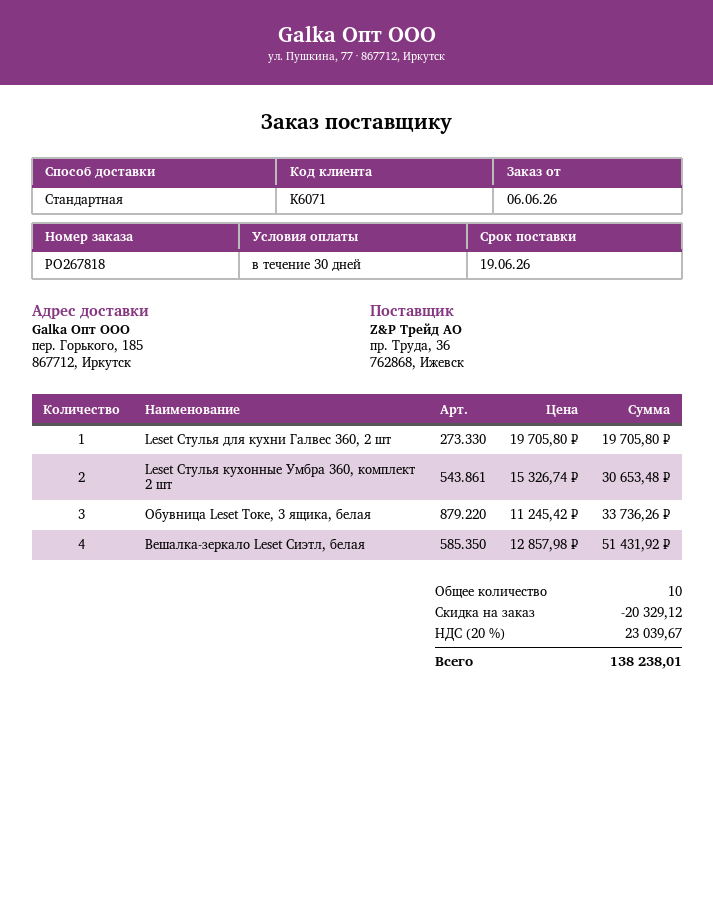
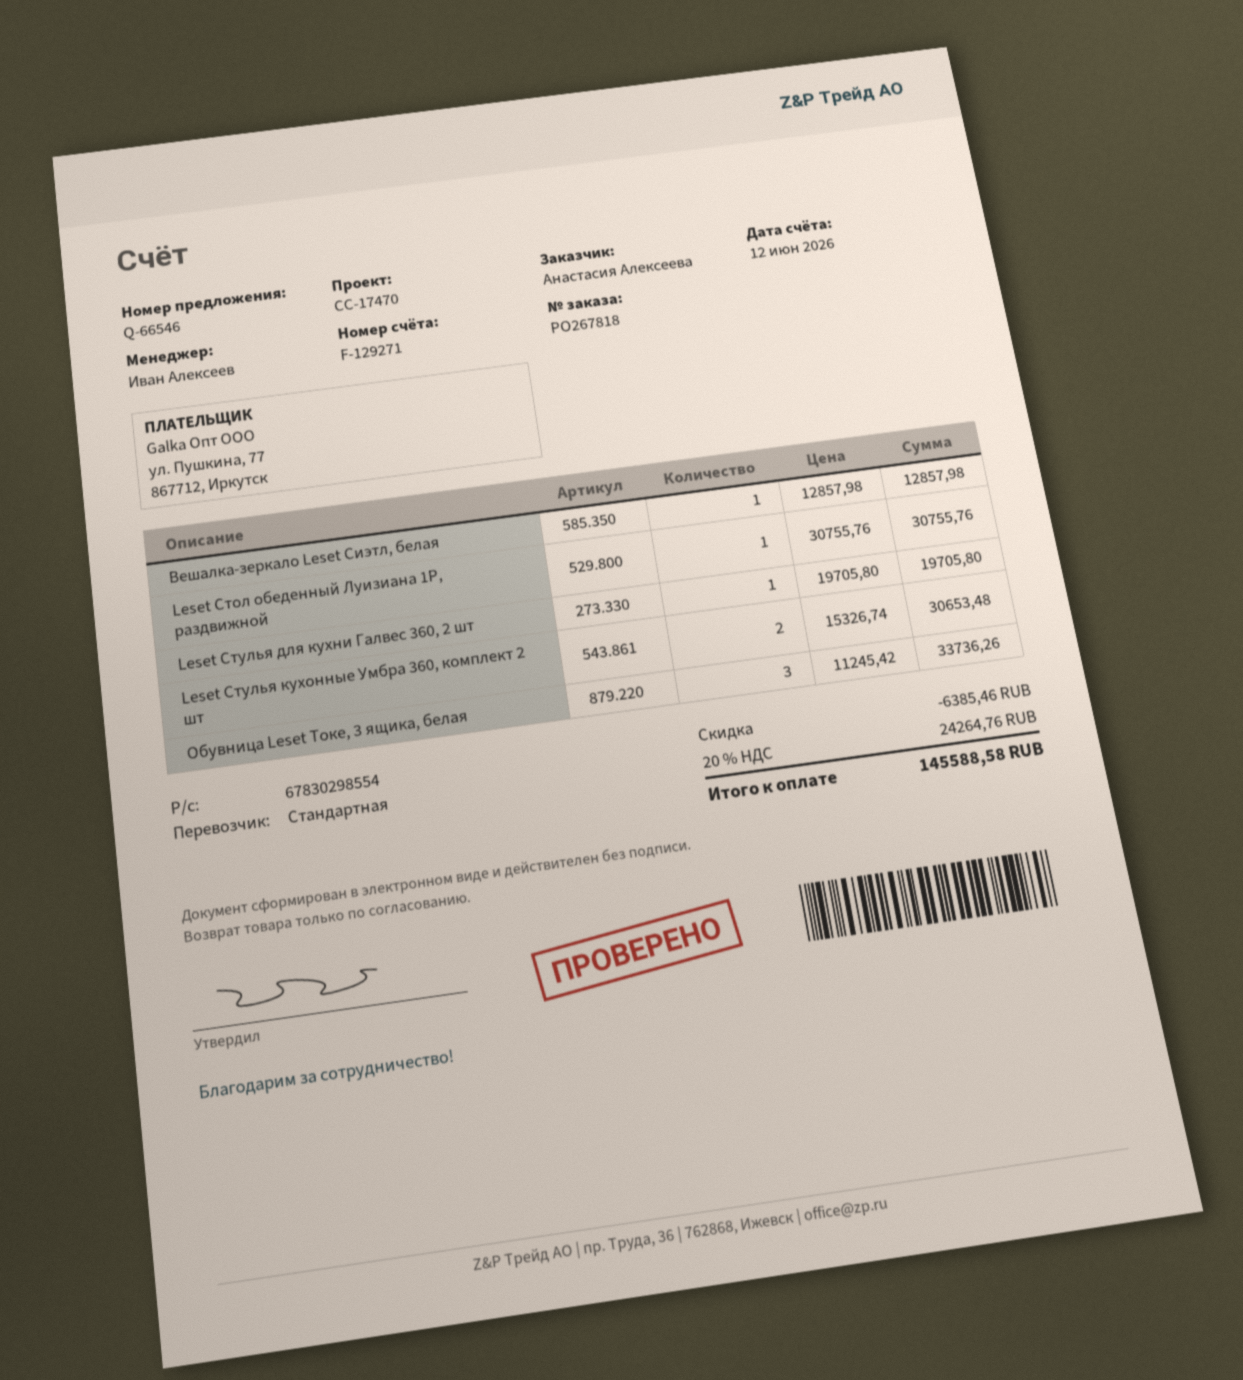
Вешалка-зеркало Leset Сиэтл, белая: 4 x 12857.98 = 51431.92 -> 1 x 12857.98 = 12857.98
Leset Стол обеденный Луизиана 1Р, раздвижной: none -> 1 x 30755.76 = 30755.76
discount: 20329.12 -> 6385.46
tax: 20% = 23039.67 -> 20% = 24264.76
total: 138238.01 -> 145588.58

